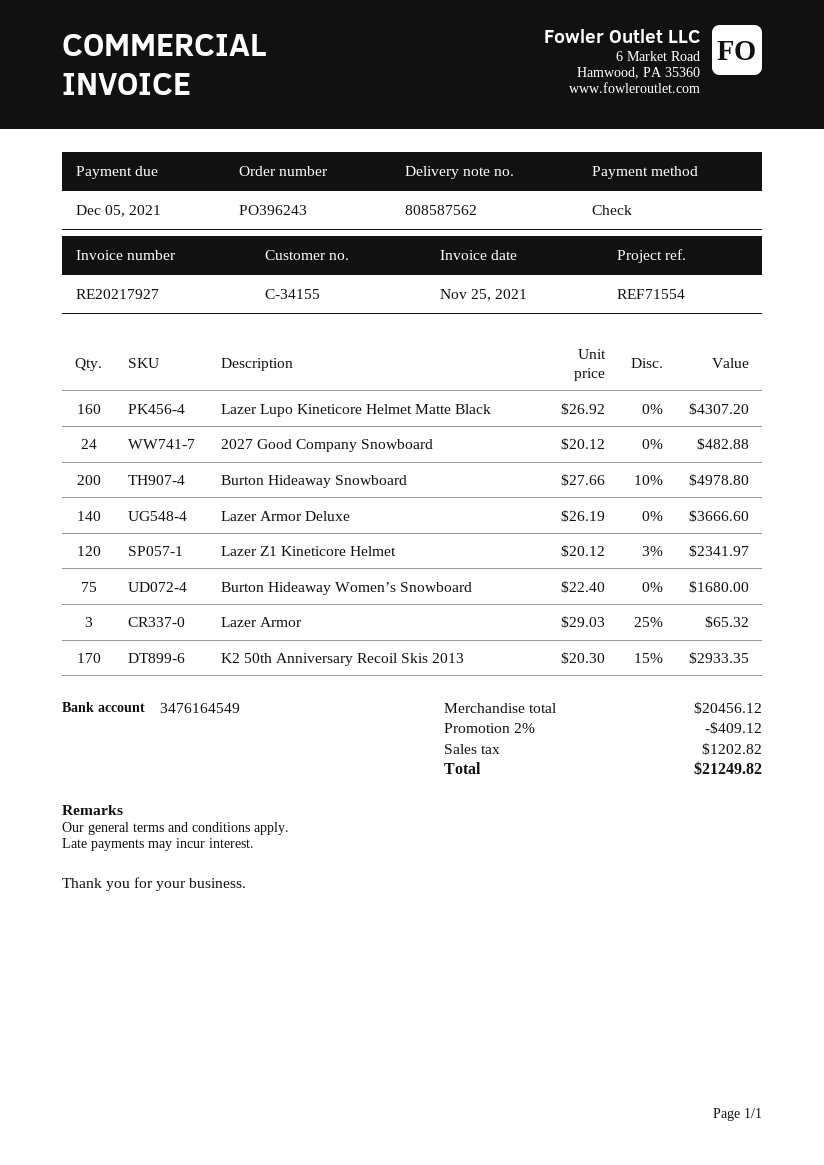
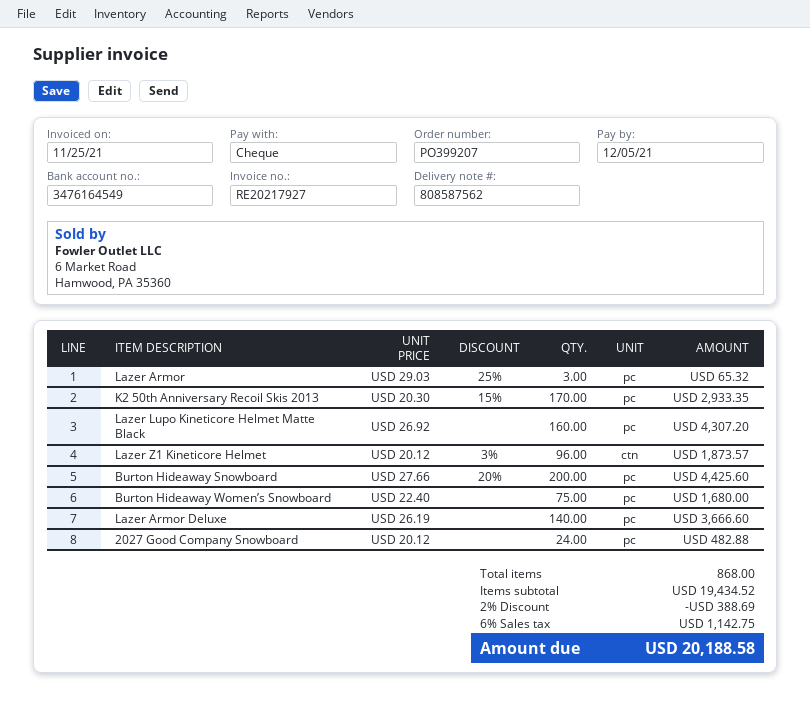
order number: PO396243 -> PO399207
Burton Hideaway Snowboard: 200 x 27.66 - 10% = 4978.80 -> 200 x 27.66 - 20% = 4425.60
Lazer Z1 Kineticore Helmet: 120 x 20.12 - 3% = 2341.97 -> 96 x 20.12 - 3% = 1873.57
subtotal: 20456.12 -> 19434.52
discount: 2% = 409.12 -> 2% = 388.69
tax: 1202.82 -> 1142.75
total: 21249.82 -> 20188.58

